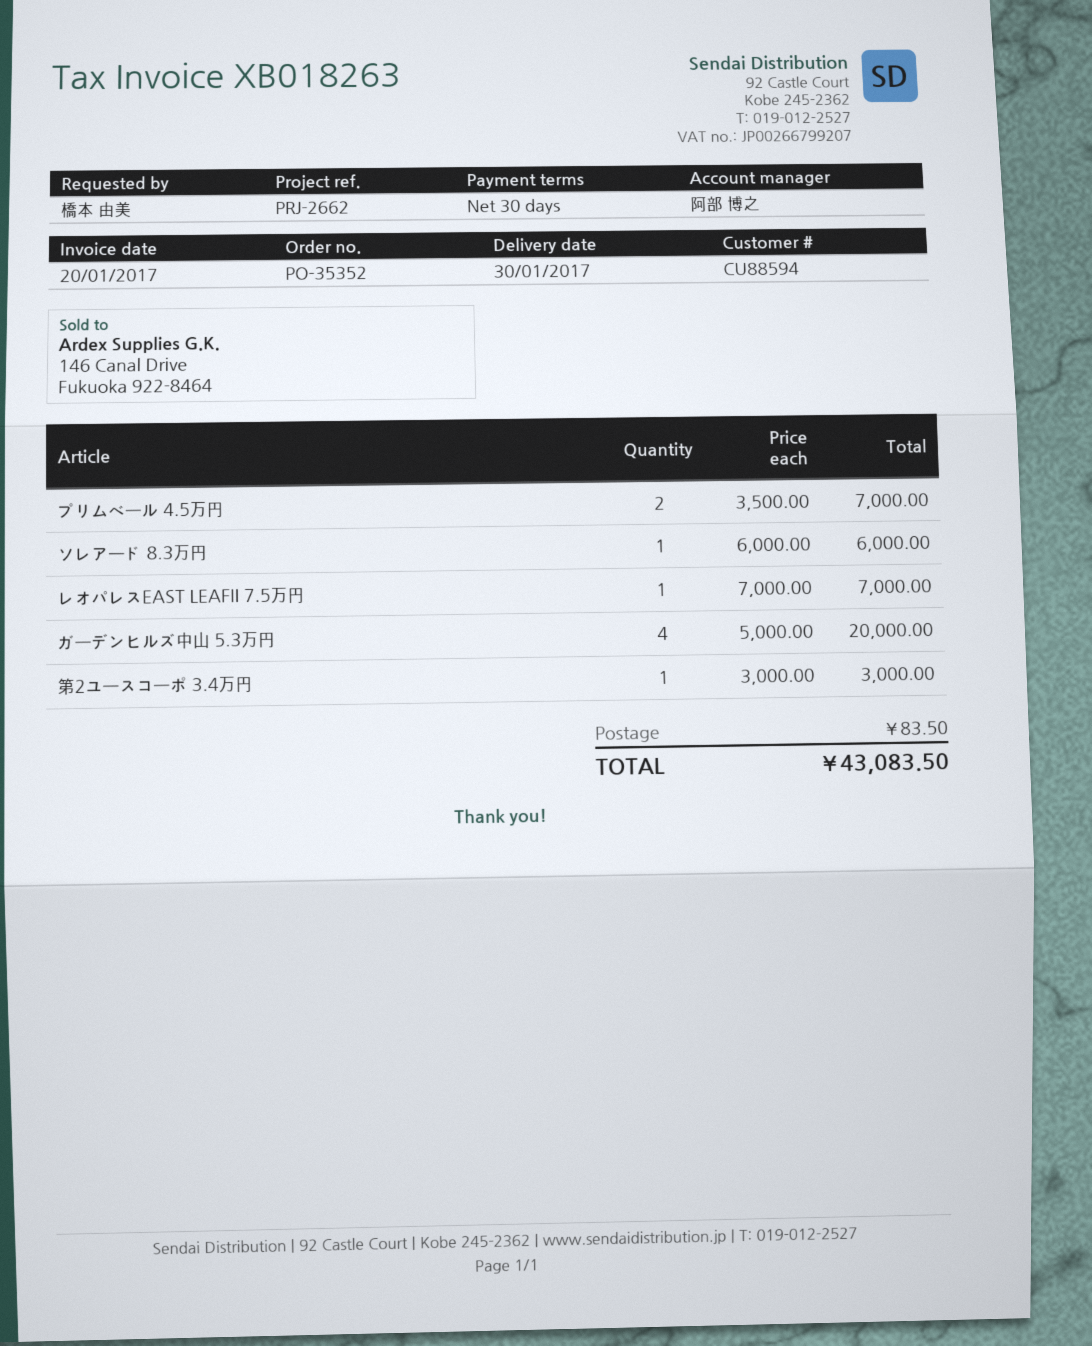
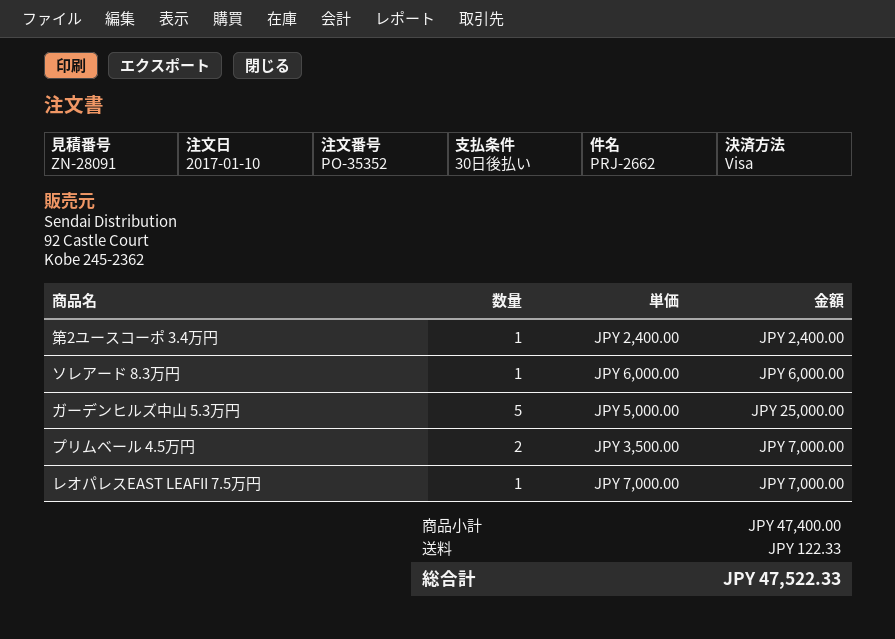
ガーデンヒルズ中山 5.3万円: 4 x 5000.00 = 20000.00 -> 5 x 5000.00 = 25000.00
第2ユースコーポ 3.4万円: 1 x 3000.00 = 3000.00 -> 1 x 2400.00 = 2400.00
shipping: 83.50 -> 122.33
total: 43083.50 -> 47522.33

